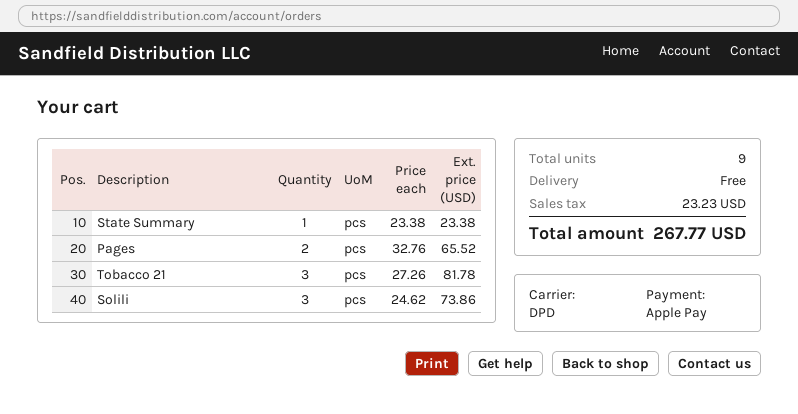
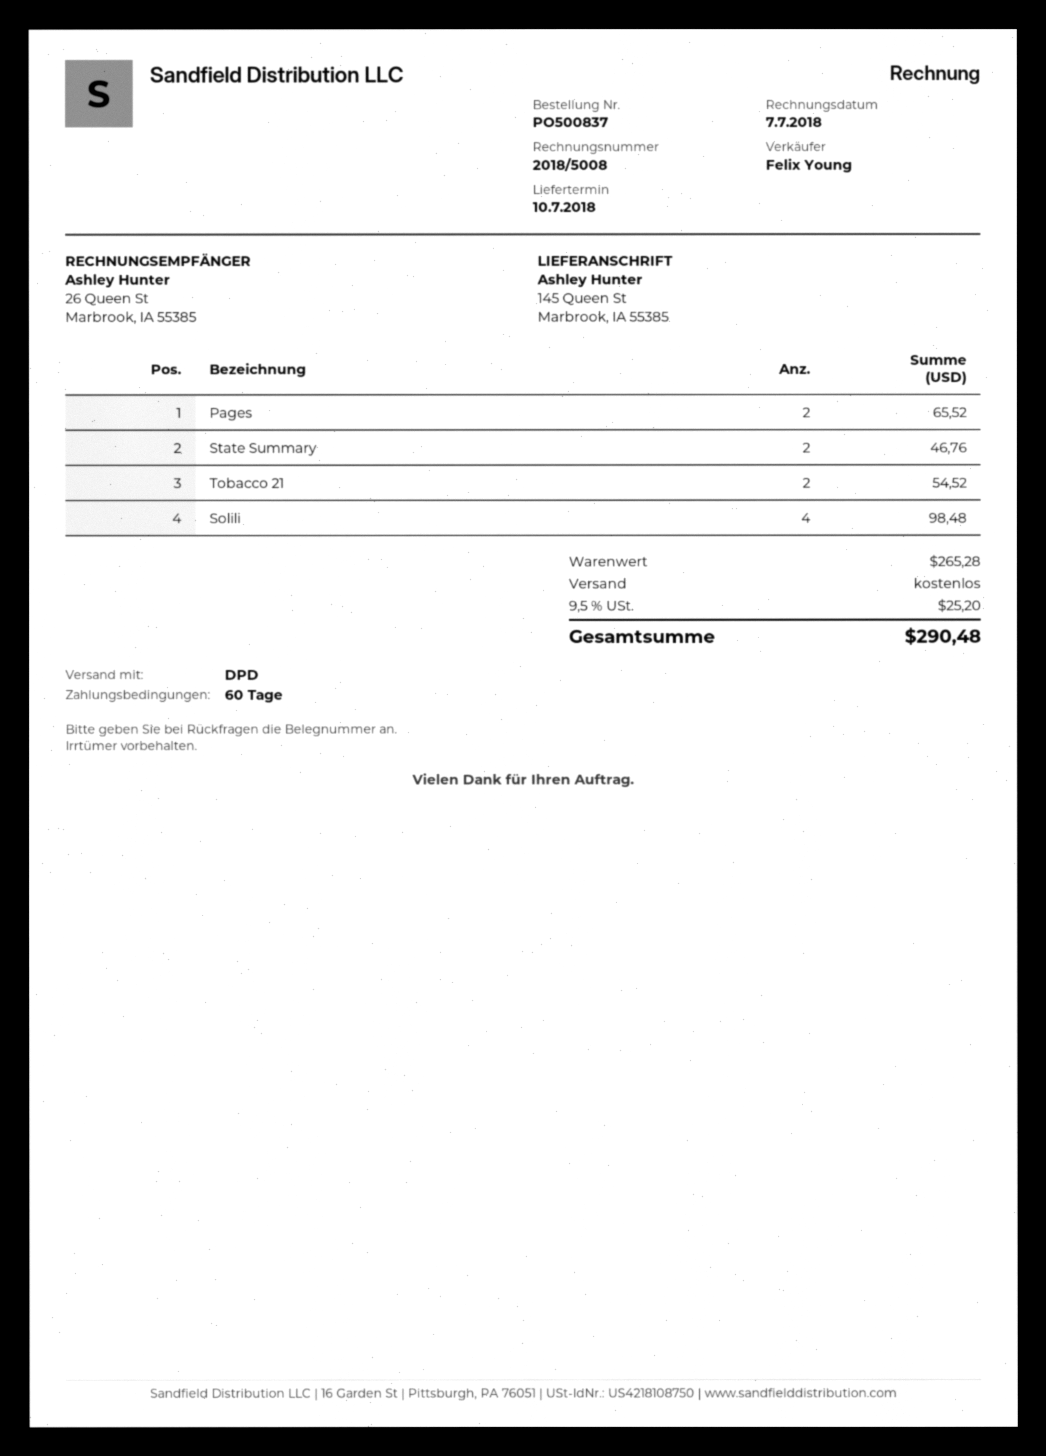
State Summary: 1 for 23.38 -> 2 for 46.76
Tobacco 21: 3 for 81.78 -> 2 for 54.52
Solili: 3 for 73.86 -> 4 for 98.48
tax: 23.23 -> 25.20
total: 267.77 -> 290.48

